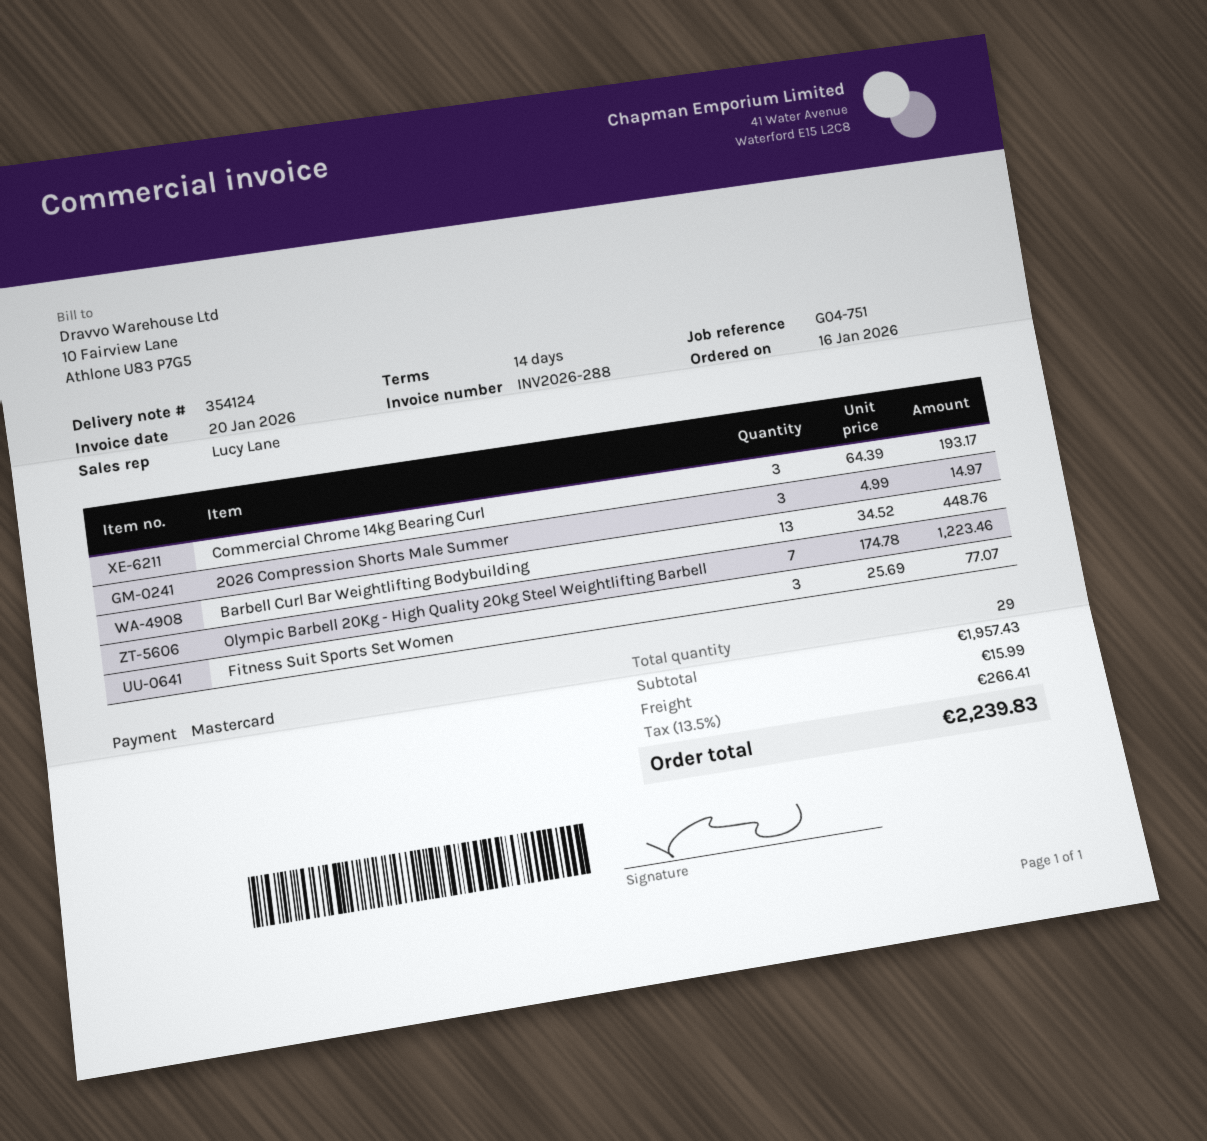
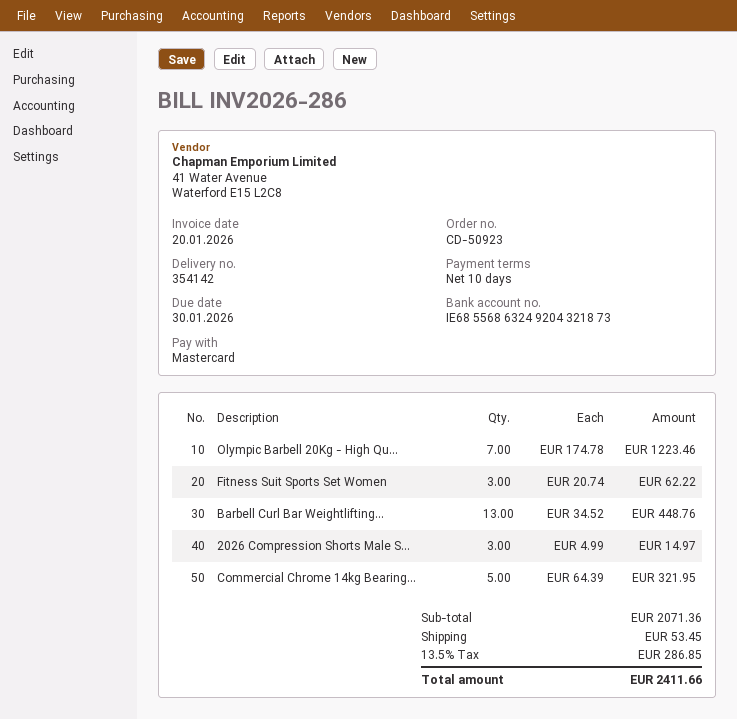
delivery note number: 354124 -> 354142
invoice number: INV2026-288 -> INV2026-286
payment terms: 14 days -> 10 days
Commercial Chrome 14kg Bearing Curl: 3 x 64.39 = 193.17 -> 5 x 64.39 = 321.95
Fitness Suit Sports Set Women: 3 x 25.69 = 77.07 -> 3 x 20.74 = 62.22
subtotal: 1957.43 -> 2071.36
shipping: 15.99 -> 53.45
tax: 13.5% = 266.41 -> 13.5% = 286.85
total: 2239.83 -> 2411.66

